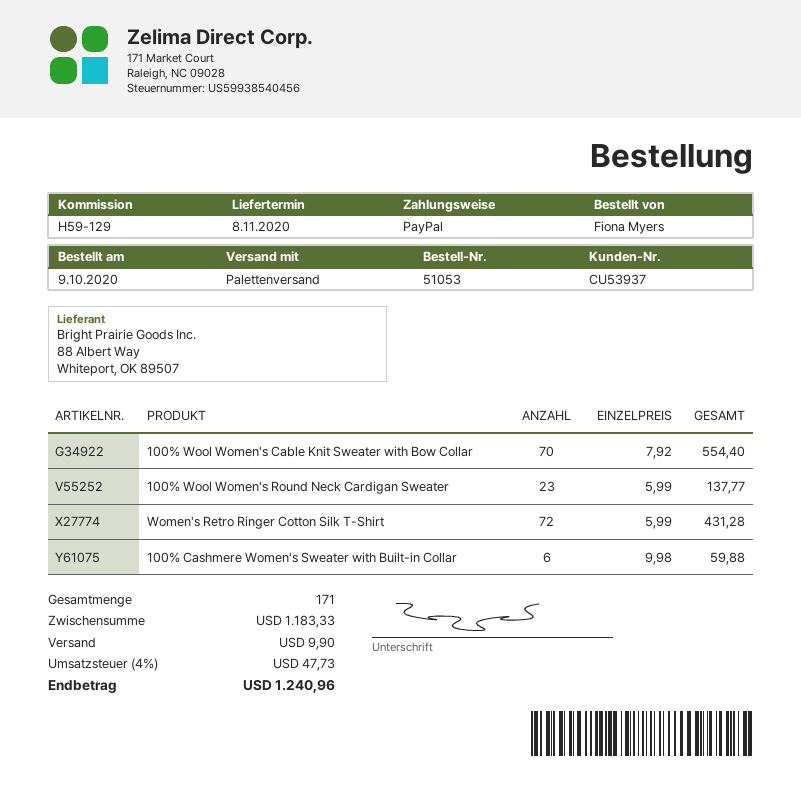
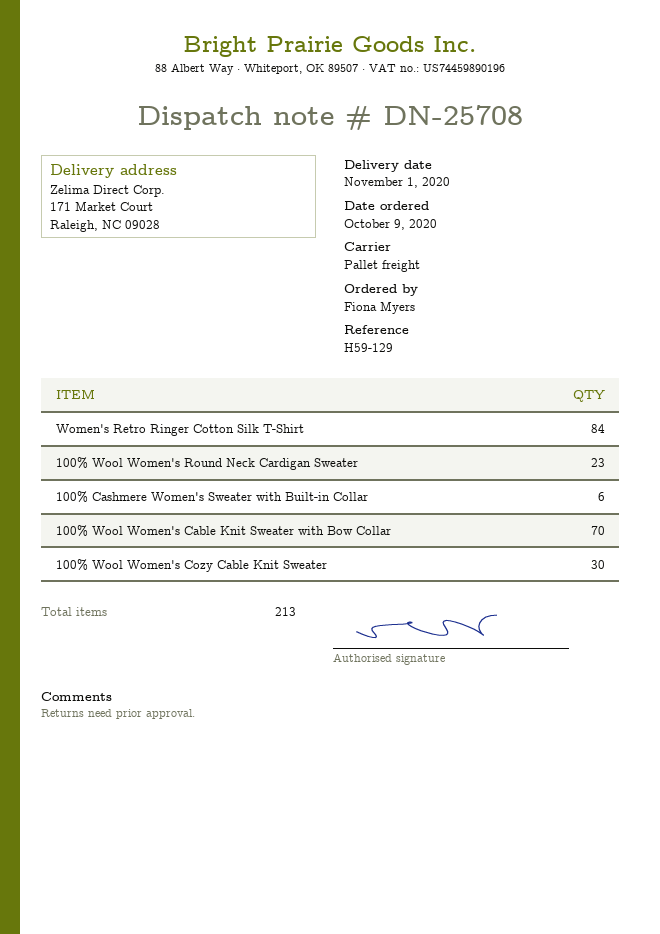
delivery date: 2020-11-08 -> 2020-11-01
Women's Retro Ringer Cotton Silk T-Shirt: 72 -> 84
100% Wool Women's Cozy Cable Knit Sweater: none -> 30
total quantity: 171 -> 213

